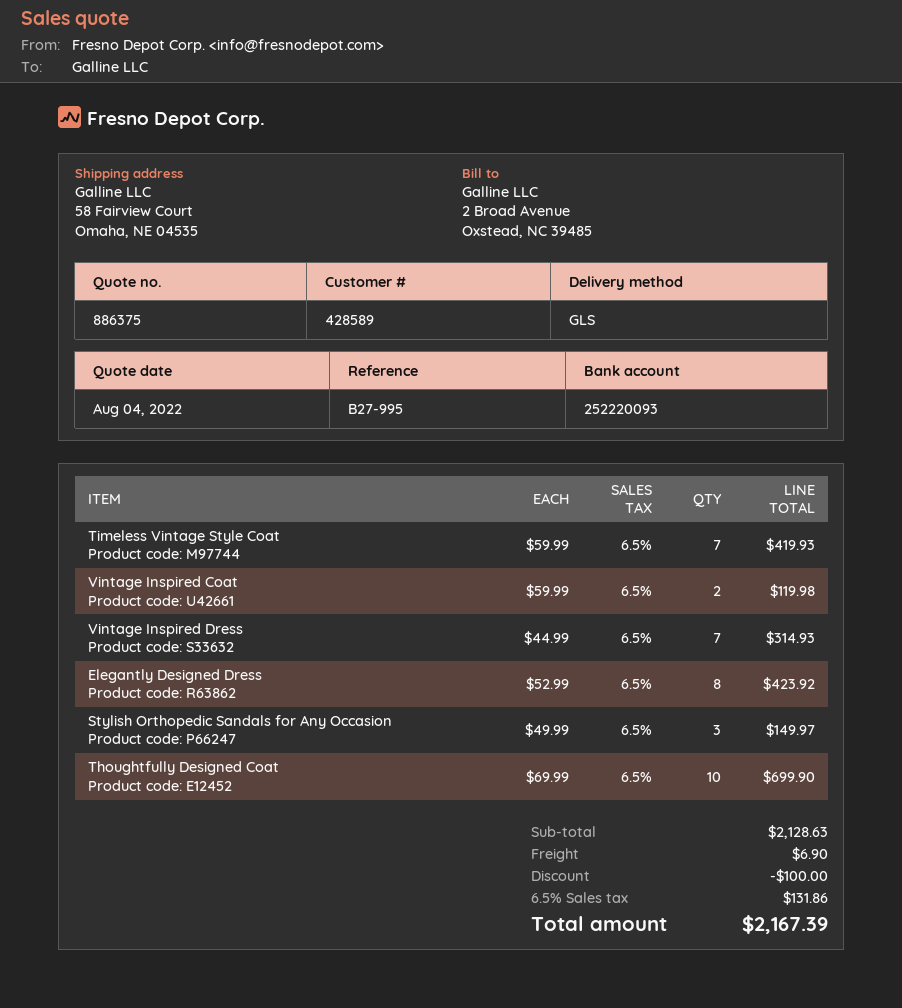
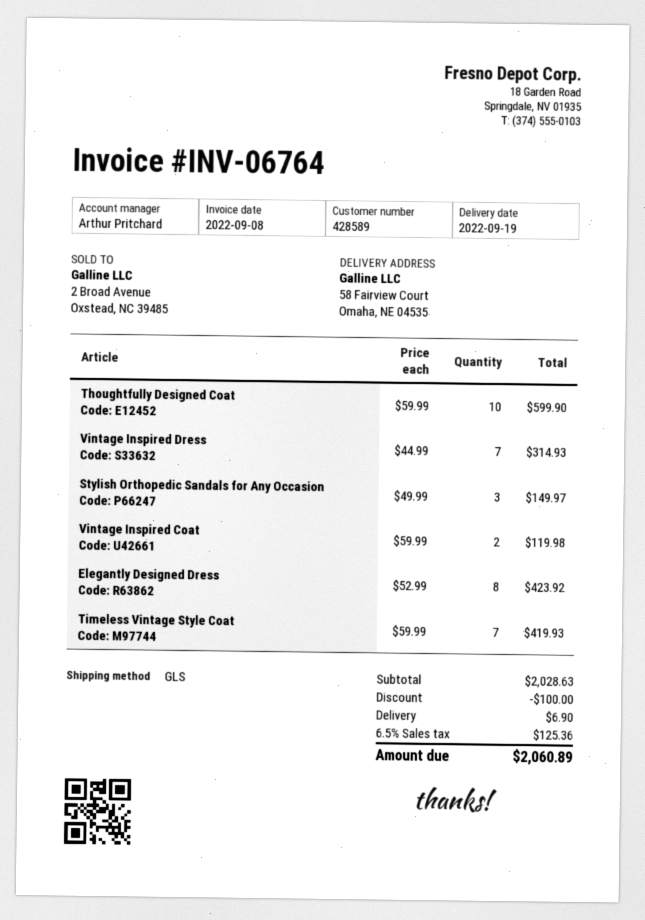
Thoughtfully Designed Coat: 10 x 69.99 = 699.90 -> 10 x 59.99 = 599.90
subtotal: 2128.63 -> 2028.63
tax: 6.5% = 131.86 -> 6.5% = 125.36
total: 2167.39 -> 2060.89

